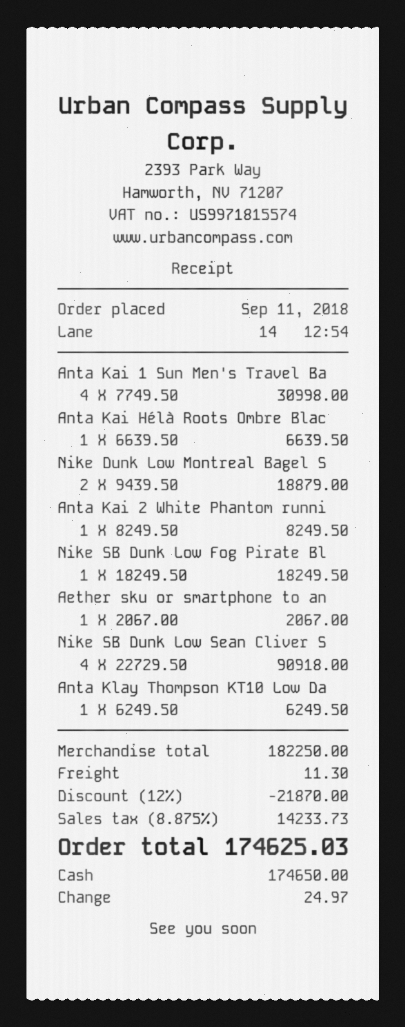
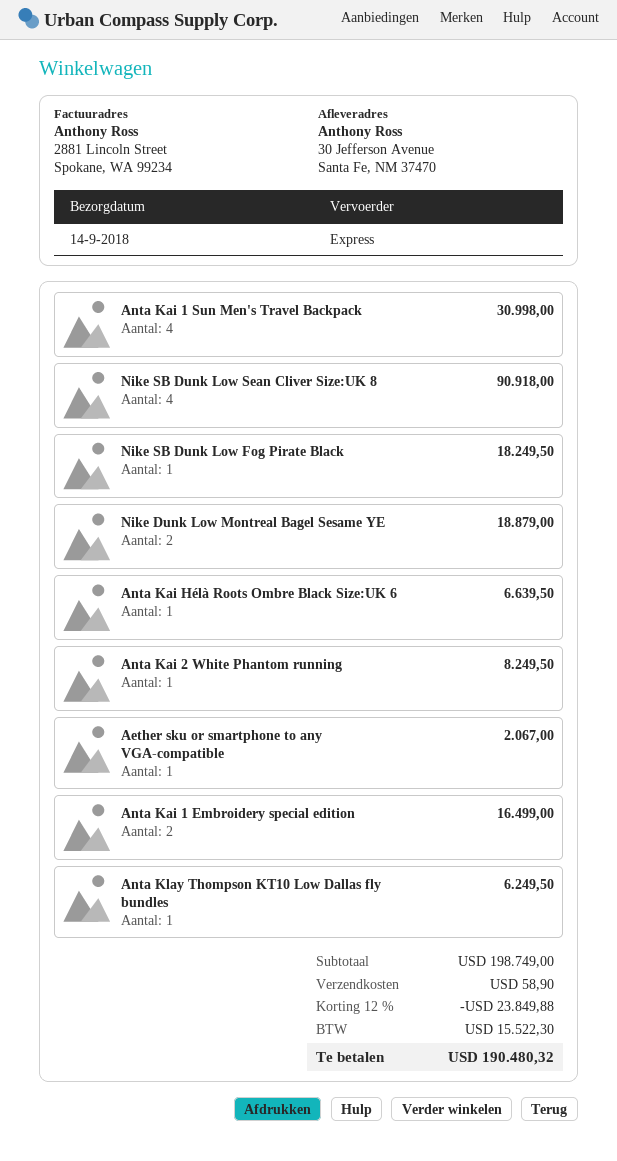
Anta Kai 1 Embroidery special edition: none -> 2 for 16499.00
subtotal: 182250.00 -> 198749.00
discount: 12% = 21870.00 -> 12% = 23849.88
shipping: 11.30 -> 58.90
tax: 14233.73 -> 15522.30
total: 174625.03 -> 190480.32

